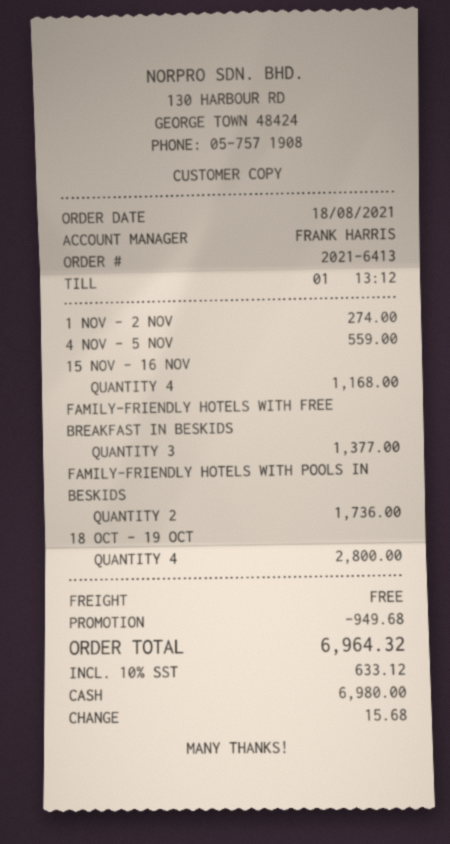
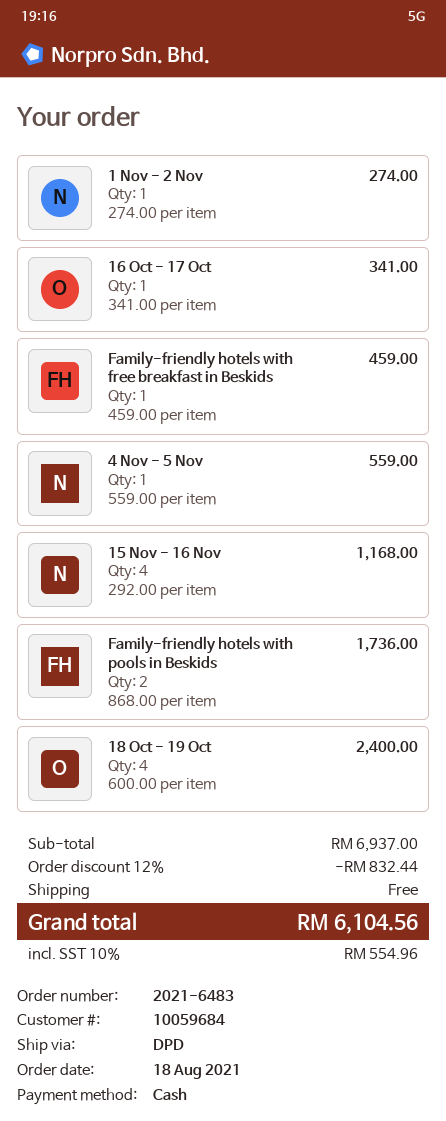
order number: 2021-6413 -> 2021-6483
FAMILY-FRIENDLY HOTELS WITH FREE BREAKFAST IN BESKIDS: 3 for 1377.00 -> 1 for 459.00
18 OCT - 19 OCT: 4 for 2800.00 -> 4 for 2400.00
16 Oct - 17 Oct: none -> 1 for 341.00
discount: 949.68 -> 832.44
tax: 10% = 633.12 -> 10% = 554.96
total: 6964.32 -> 6104.56

